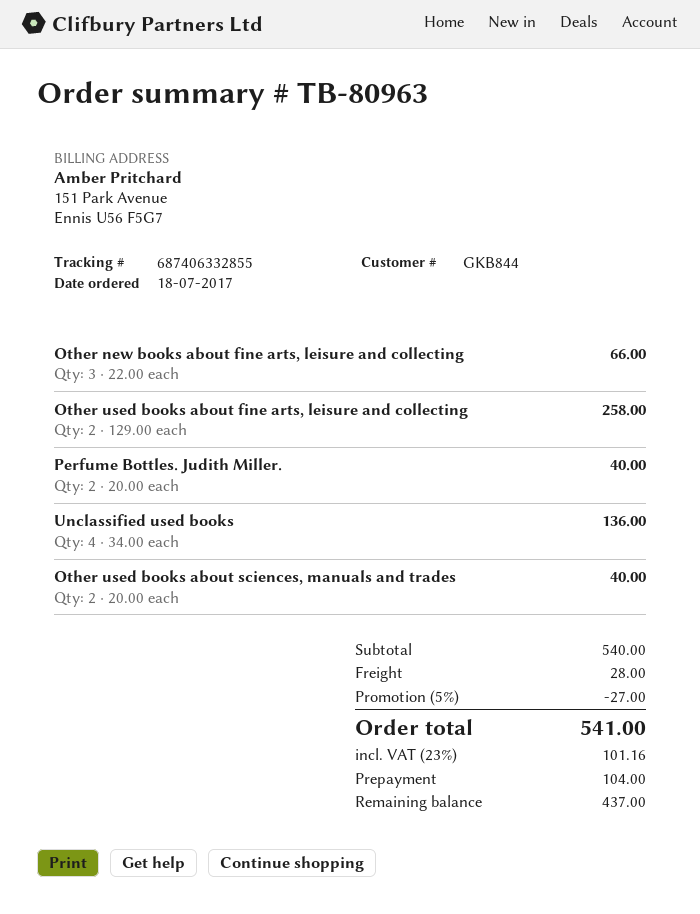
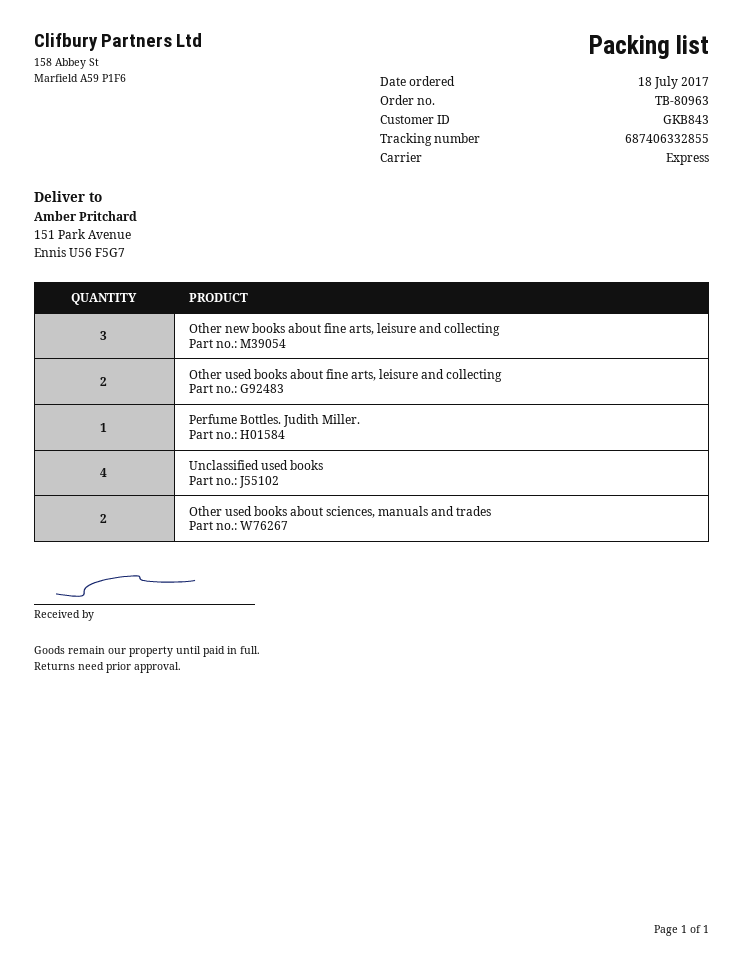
customer number: GKB844 -> GKB843
Perfume Bottles. Judith Miller.: 2 -> 1

